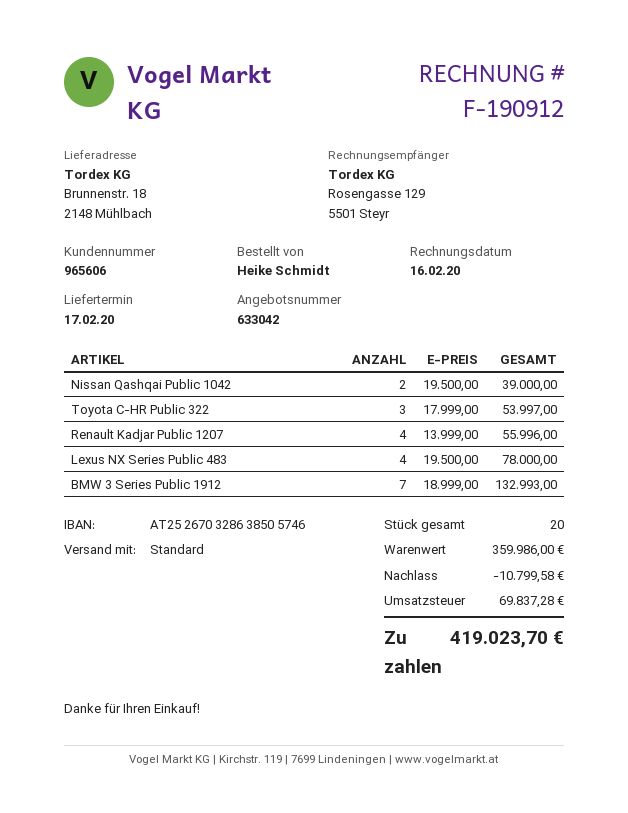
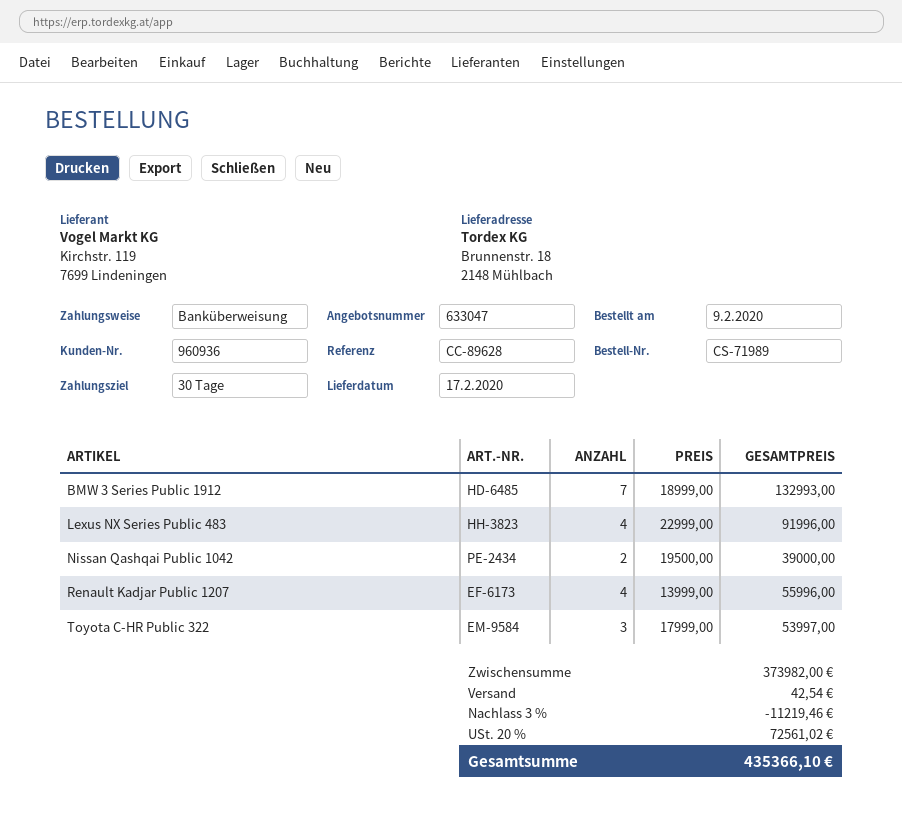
quote number: 633042 -> 633047
customer number: 965606 -> 960936
Lexus NX Series Public 483: 4 x 19500.00 = 78000.00 -> 4 x 22999.00 = 91996.00
subtotal: 359986.00 -> 373982.00
discount: 10799.58 -> 11219.46
shipping: none -> 42.54
tax: 69837.28 -> 72561.02
total: 419023.70 -> 435366.10

